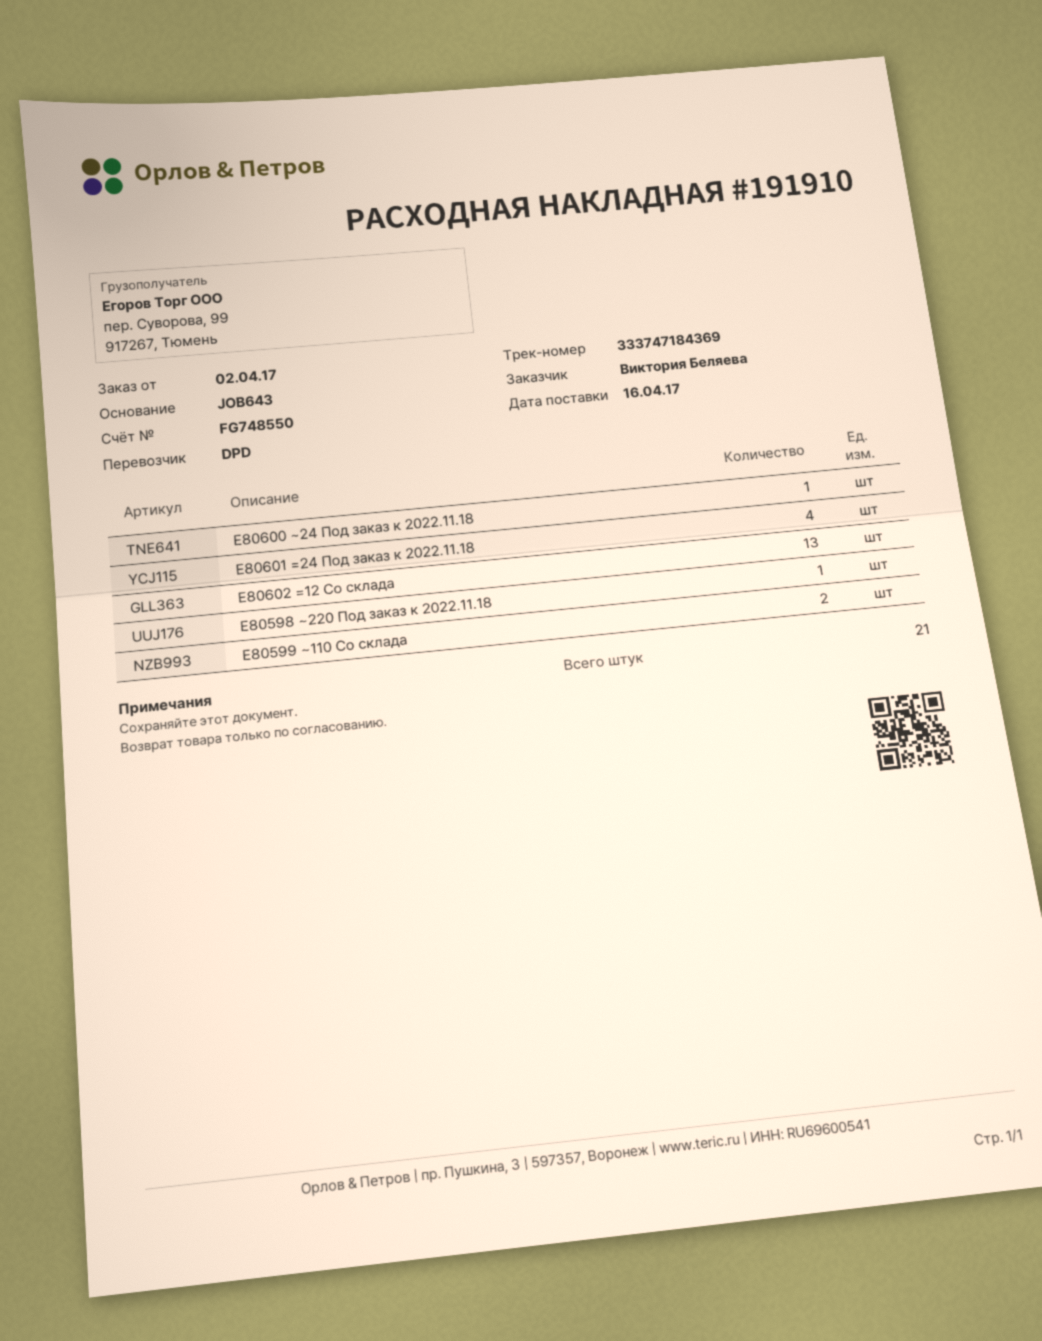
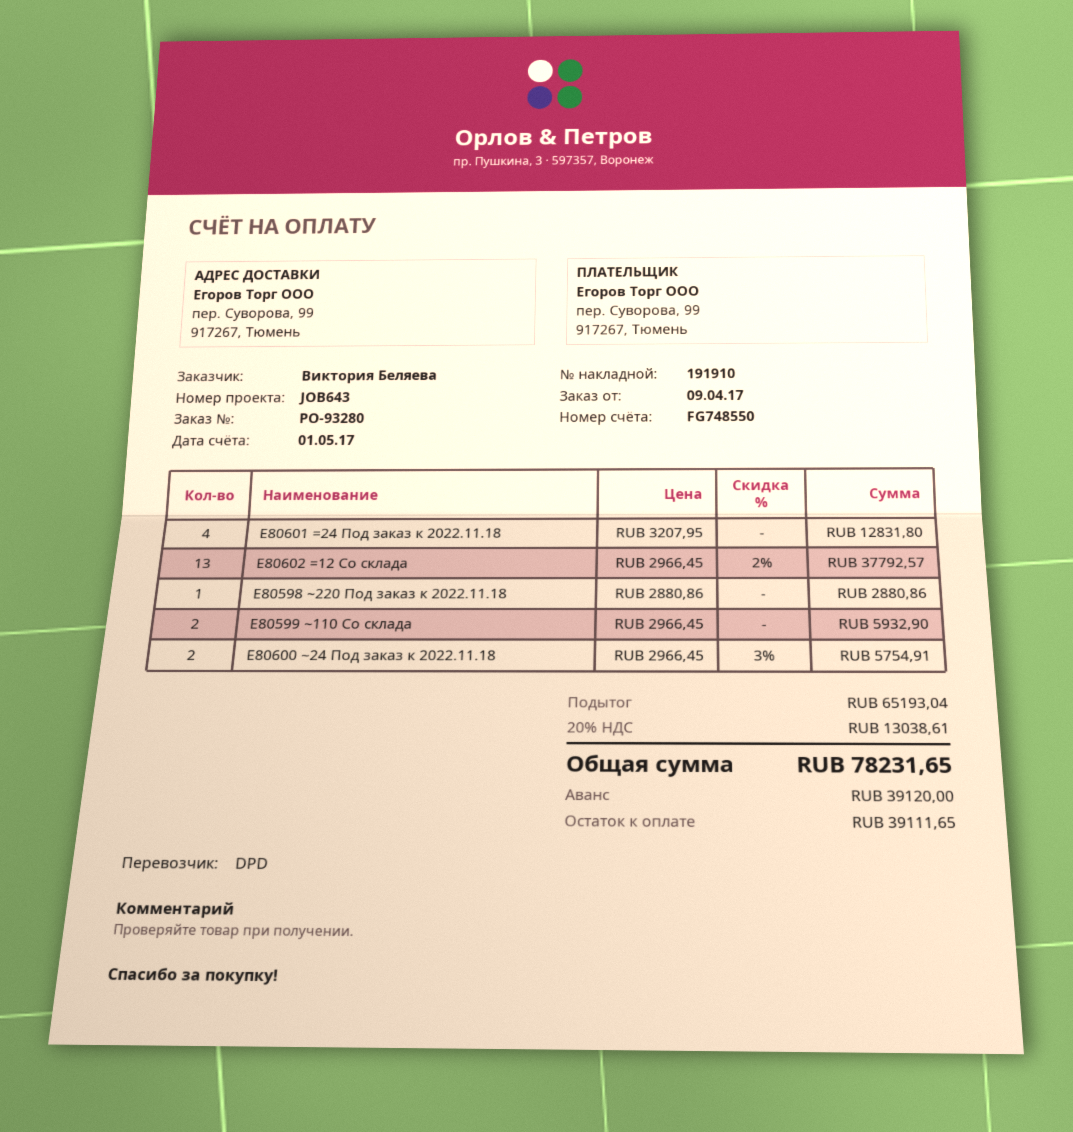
order date: 2017-04-02 -> 2017-04-09
E80600 ~24 Под заказ к 2022.11.18: 1 -> 2

